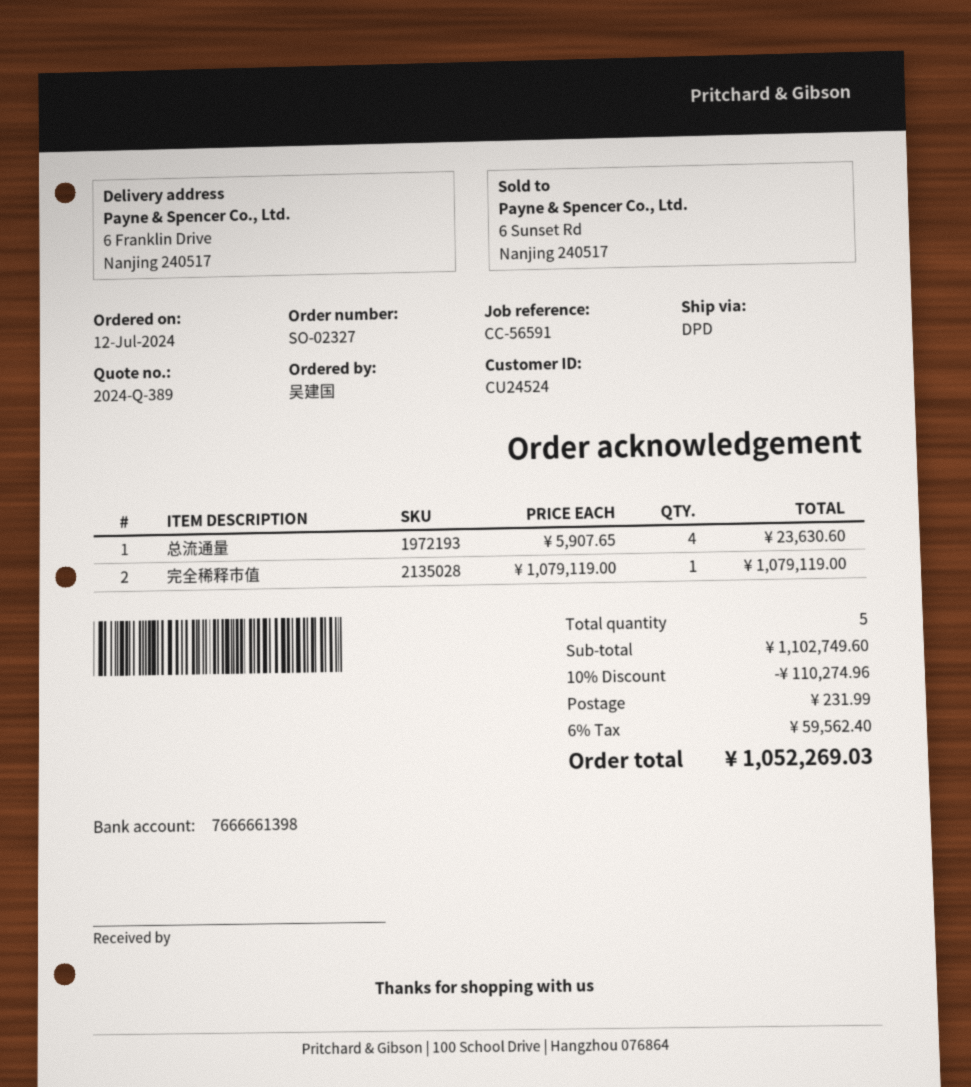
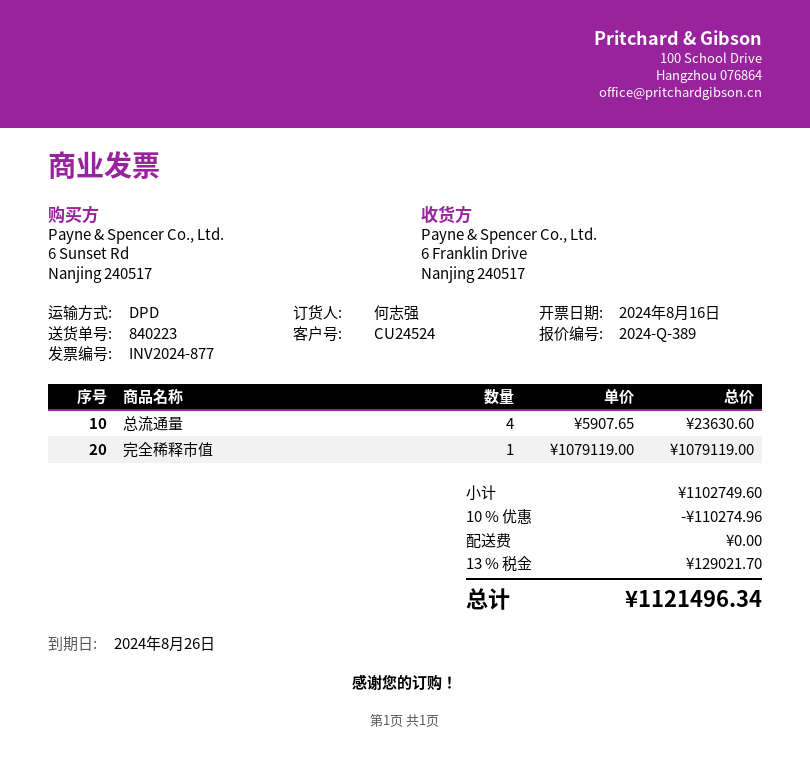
ordered by: 吴建国 -> 何志强
shipping: 231.99 -> 0.00
tax: 6% = 59562.40 -> 13% = 129021.70
total: 1052269.03 -> 1121496.34

